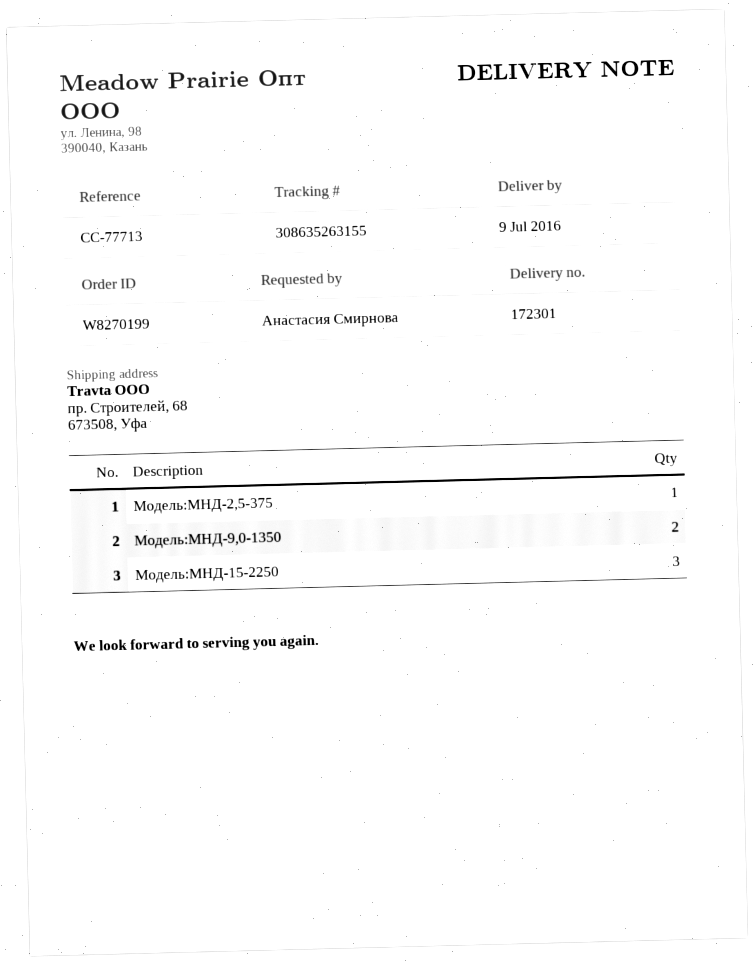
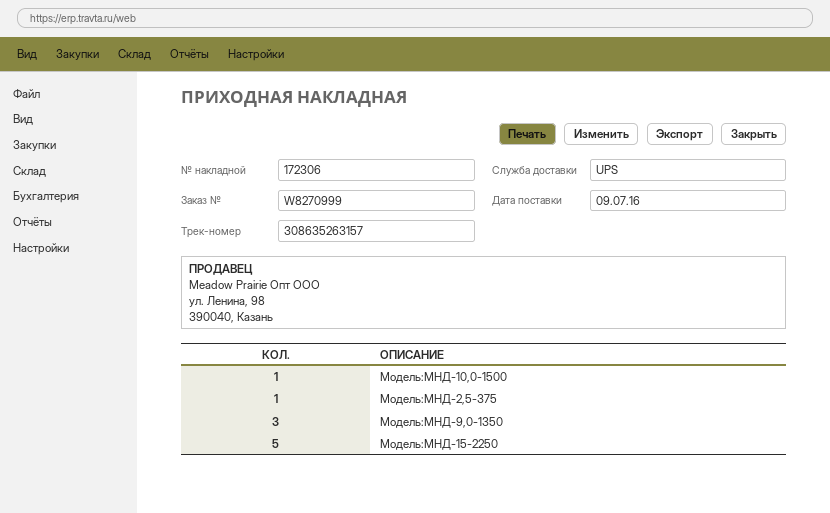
order number: W8270199 -> W8270999
delivery note number: 172301 -> 172306
tracking number: 308635263155 -> 308635263157
Модель:МНД-9,0-1350: 2 -> 3
Модель:МНД-15-2250: 3 -> 5
Модель:МНД-10,0-1500: none -> 1

